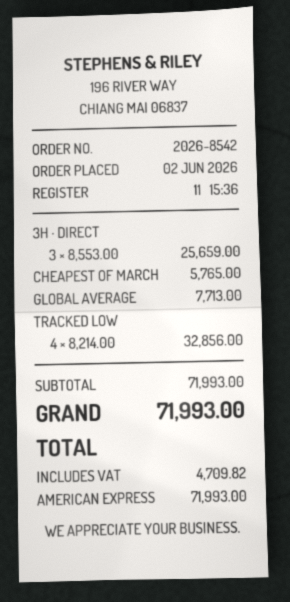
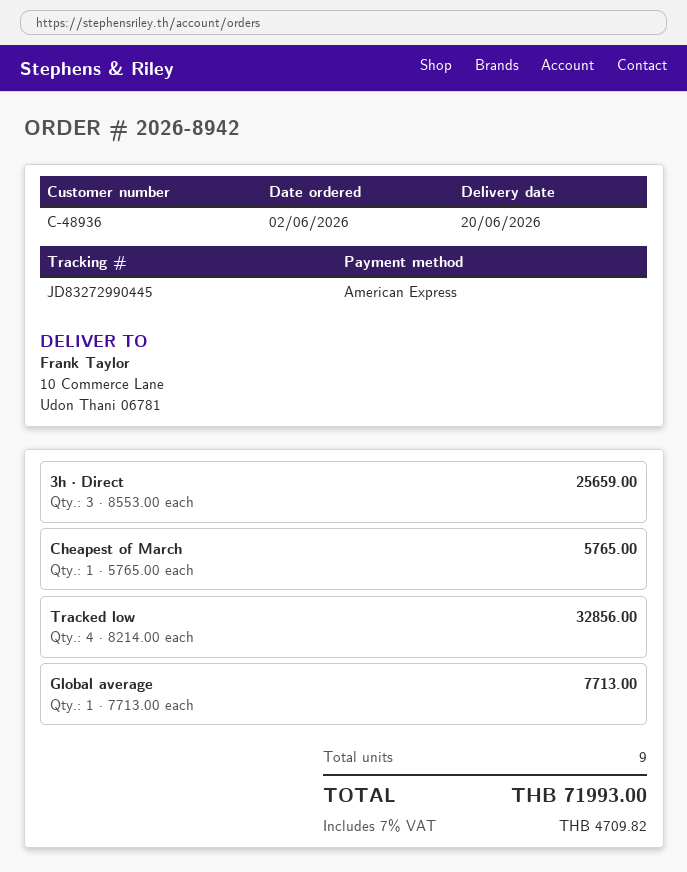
order number: 2026-8542 -> 2026-8942

